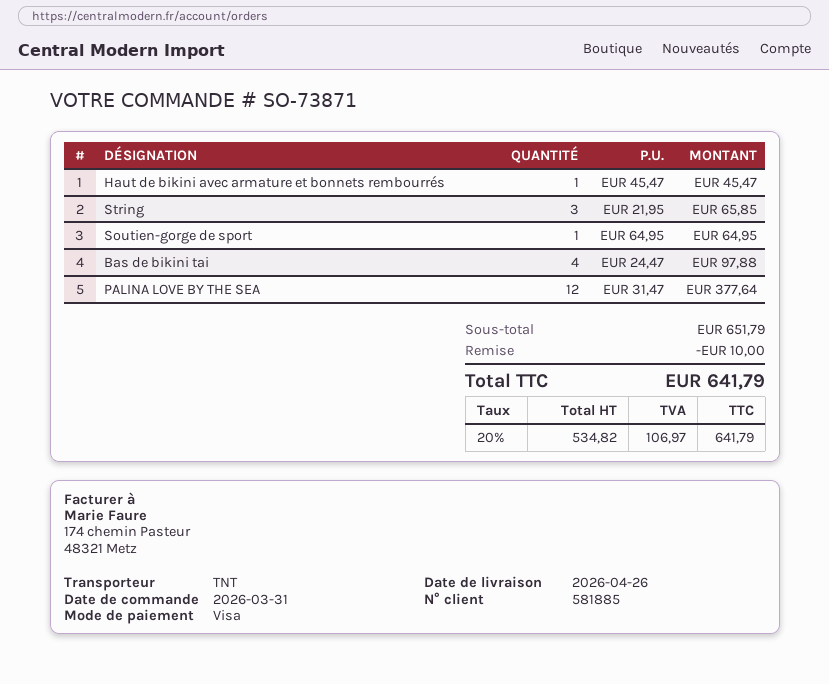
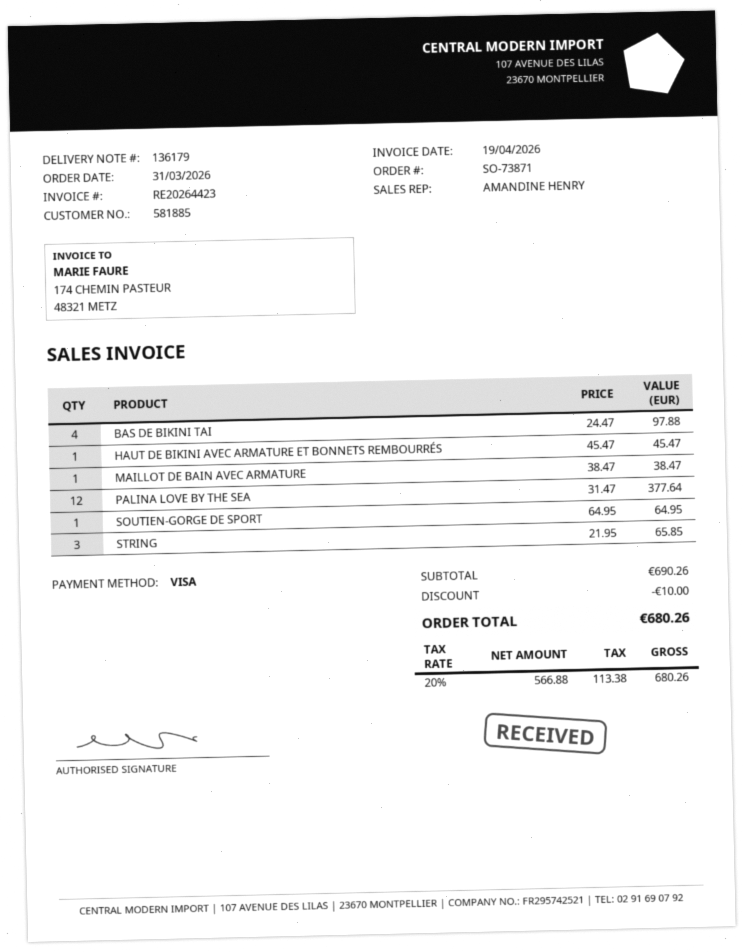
MAILLOT DE BAIN AVEC ARMATURE: none -> 1 x 38.47 = 38.47
subtotal: 651.79 -> 690.26
net: 534.82 -> 566.88
tax: 20% = 106.97 -> 20% = 113.38
total: 641.79 -> 680.26

